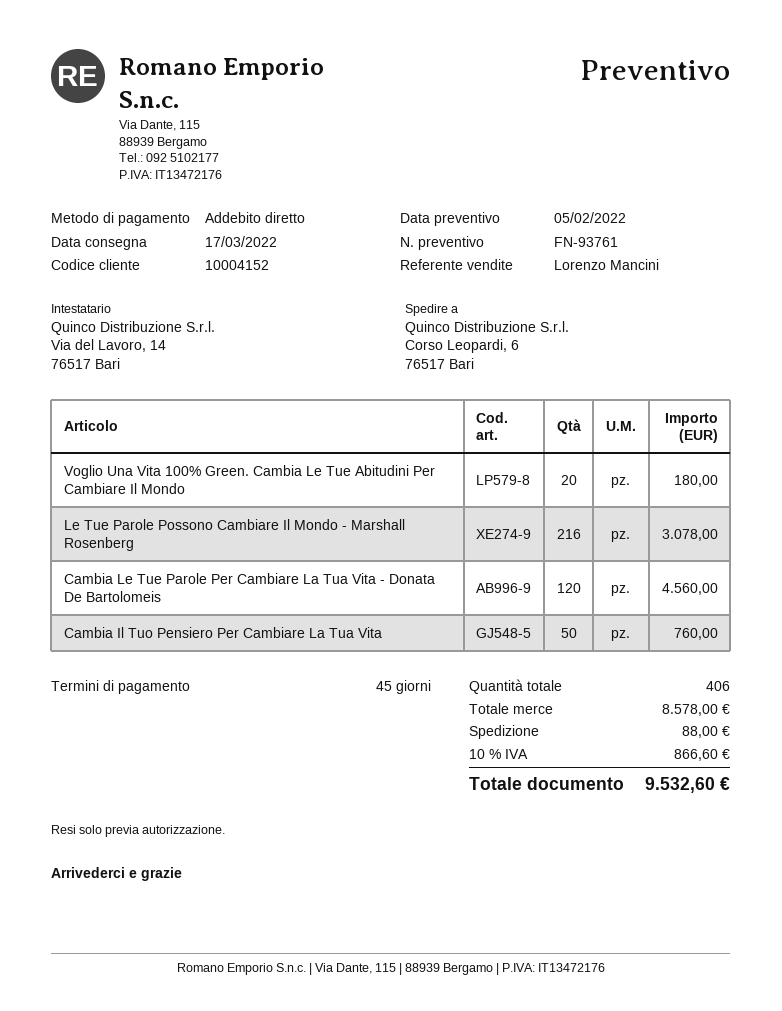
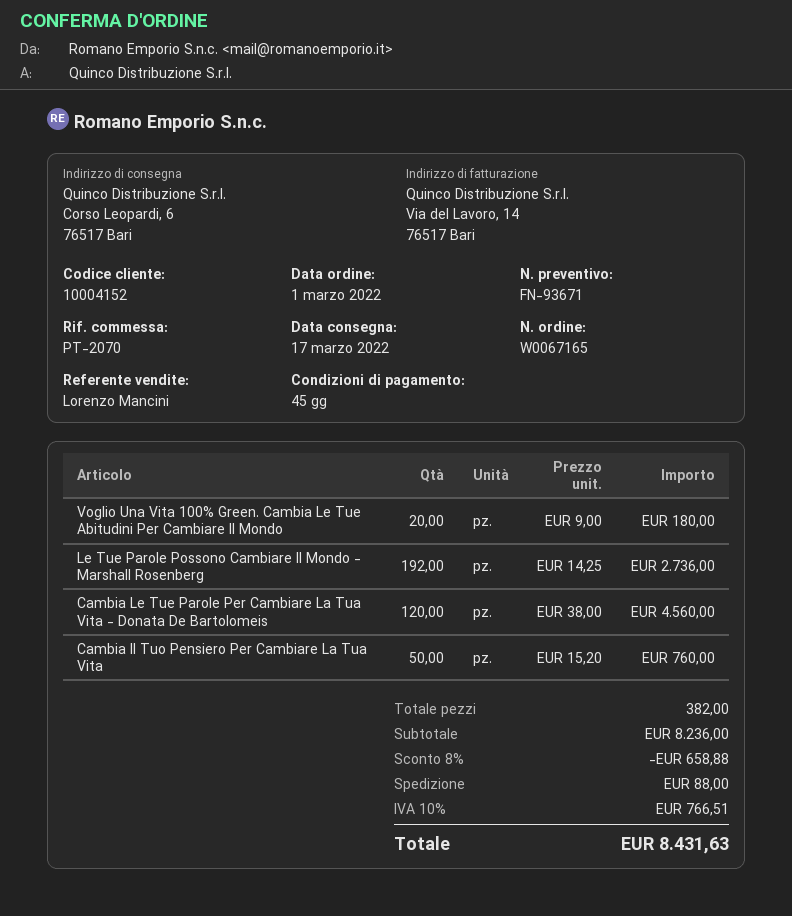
quote number: FN-93761 -> FN-93671
Le Tue Parole Possono Cambiare Il Mondo - Marshall Rosenberg: 216 for 3078.00 -> 192 for 2736.00
total quantity: 406 -> 382
subtotal: 8578.00 -> 8236.00
discount: none -> 8% = 658.88
tax: 10% = 866.60 -> 10% = 766.51
total: 9532.60 -> 8431.63

